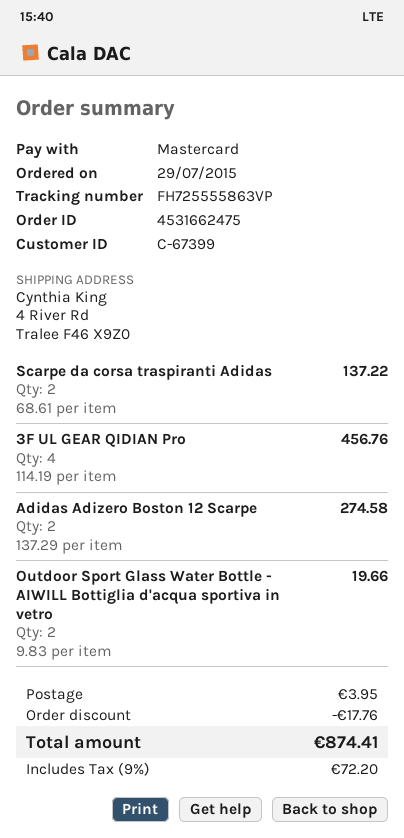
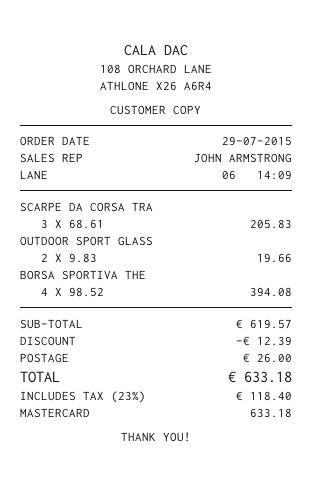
Scarpe da corsa traspiranti Adidas: 2 x 68.61 = 137.22 -> 3 x 68.61 = 205.83
3F UL GEAR QIDIAN Pro: 4 x 114.19 = 456.76 -> none
Adidas Adizero Boston 12 Scarpe: 2 x 137.29 = 274.58 -> none
BORSA SPORTIVA THE: none -> 4 x 98.52 = 394.08
discount: 17.76 -> 12.39
shipping: 3.95 -> 26.00
tax: 9% = 72.20 -> 23% = 118.40
total: 874.41 -> 633.18

